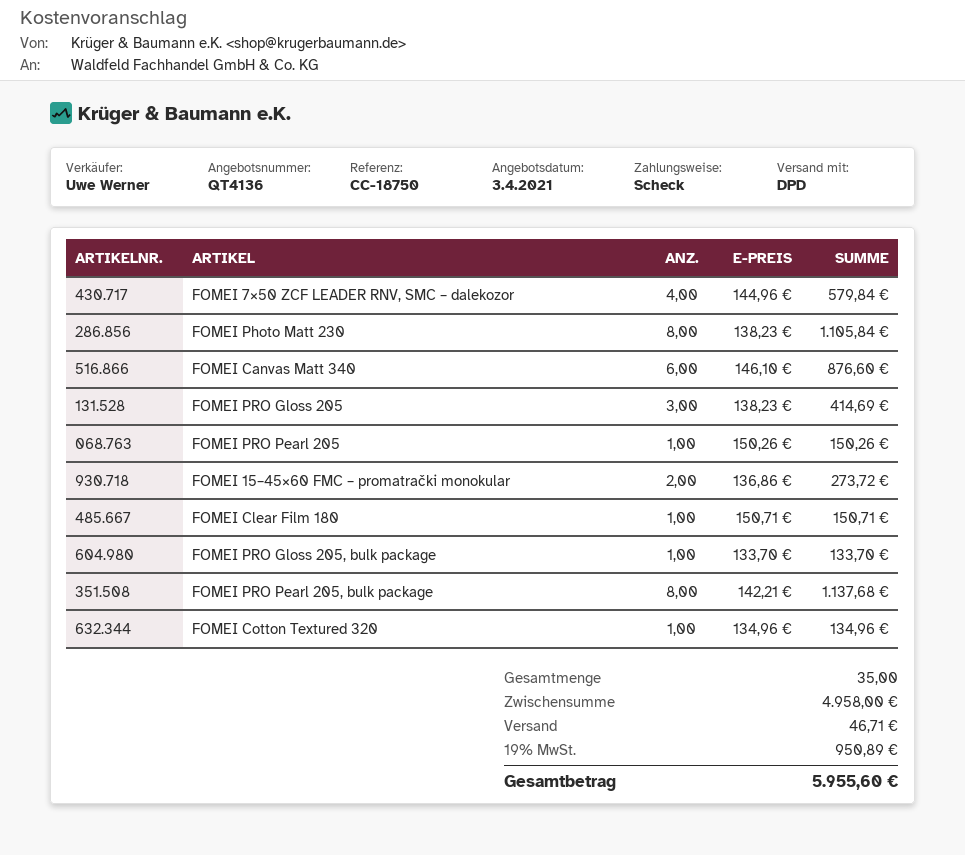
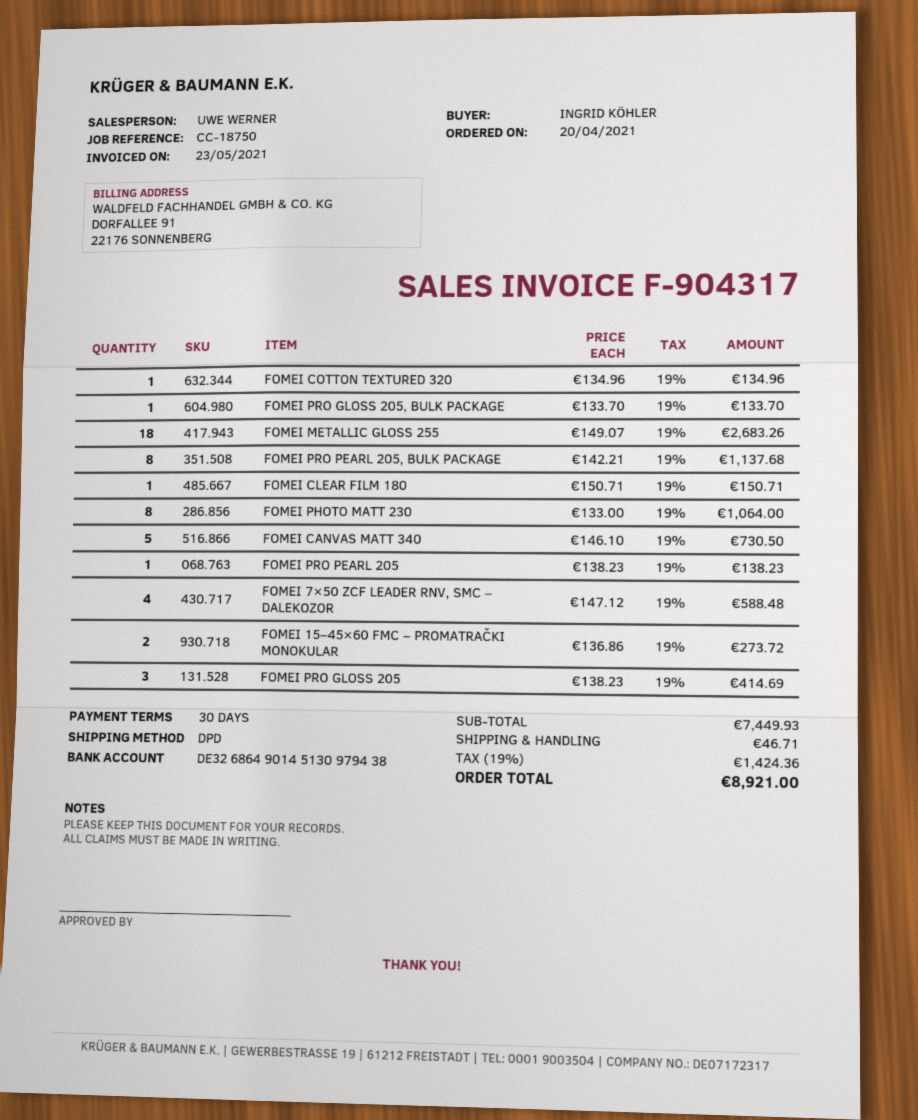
FOMEI 7×50 ZCF LEADER RNV, SMC – dalekozor: 4 x 144.96 = 579.84 -> 4 x 147.12 = 588.48
FOMEI Photo Matt 230: 8 x 138.23 = 1105.84 -> 8 x 133.00 = 1064.00
FOMEI Canvas Matt 340: 6 x 146.10 = 876.60 -> 5 x 146.10 = 730.50
FOMEI PRO Pearl 205: 1 x 150.26 = 150.26 -> 1 x 138.23 = 138.23
FOMEI METALLIC GLOSS 255: none -> 18 x 149.07 = 2683.26
subtotal: 4958.00 -> 7449.93
tax: 19% = 950.89 -> 19% = 1424.36
total: 5955.60 -> 8921.00

